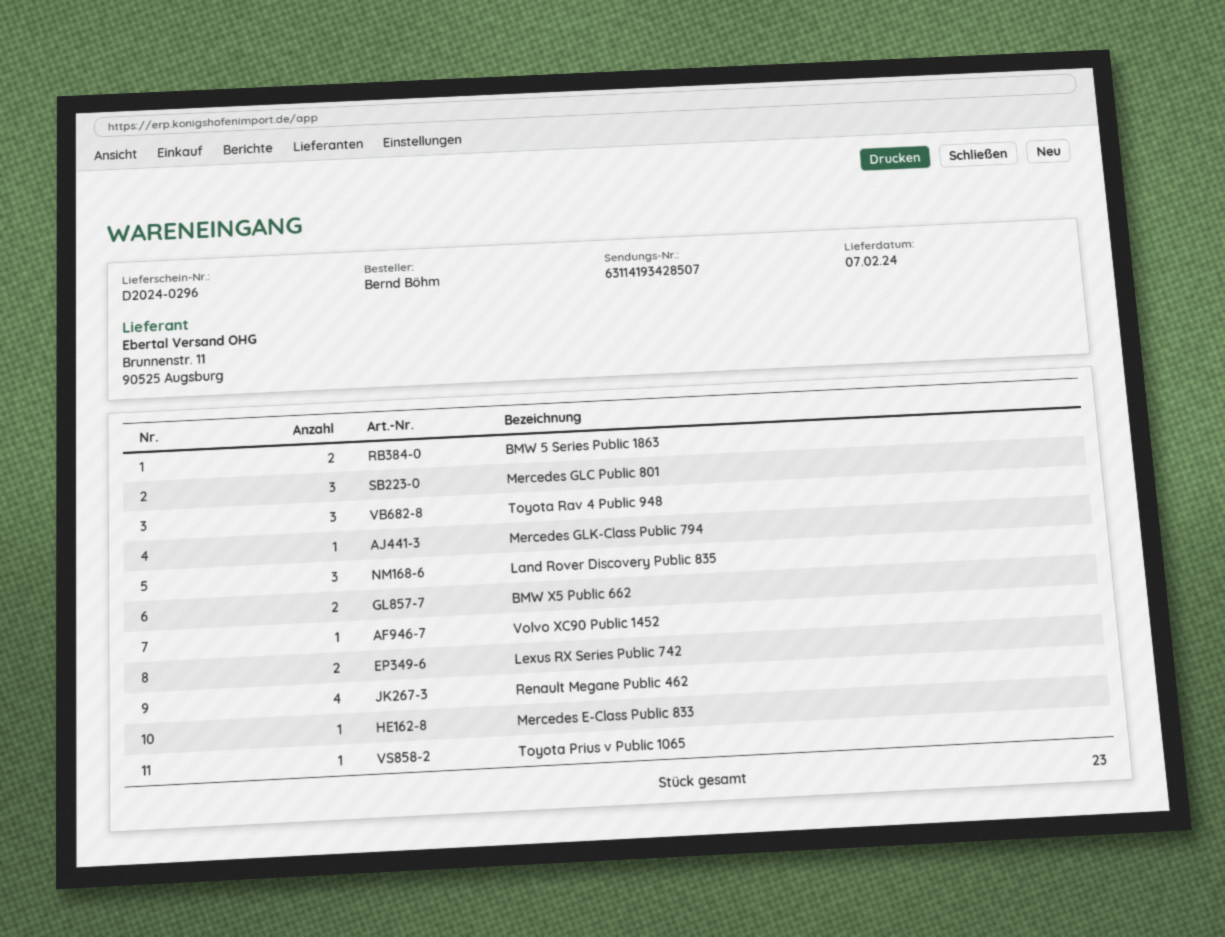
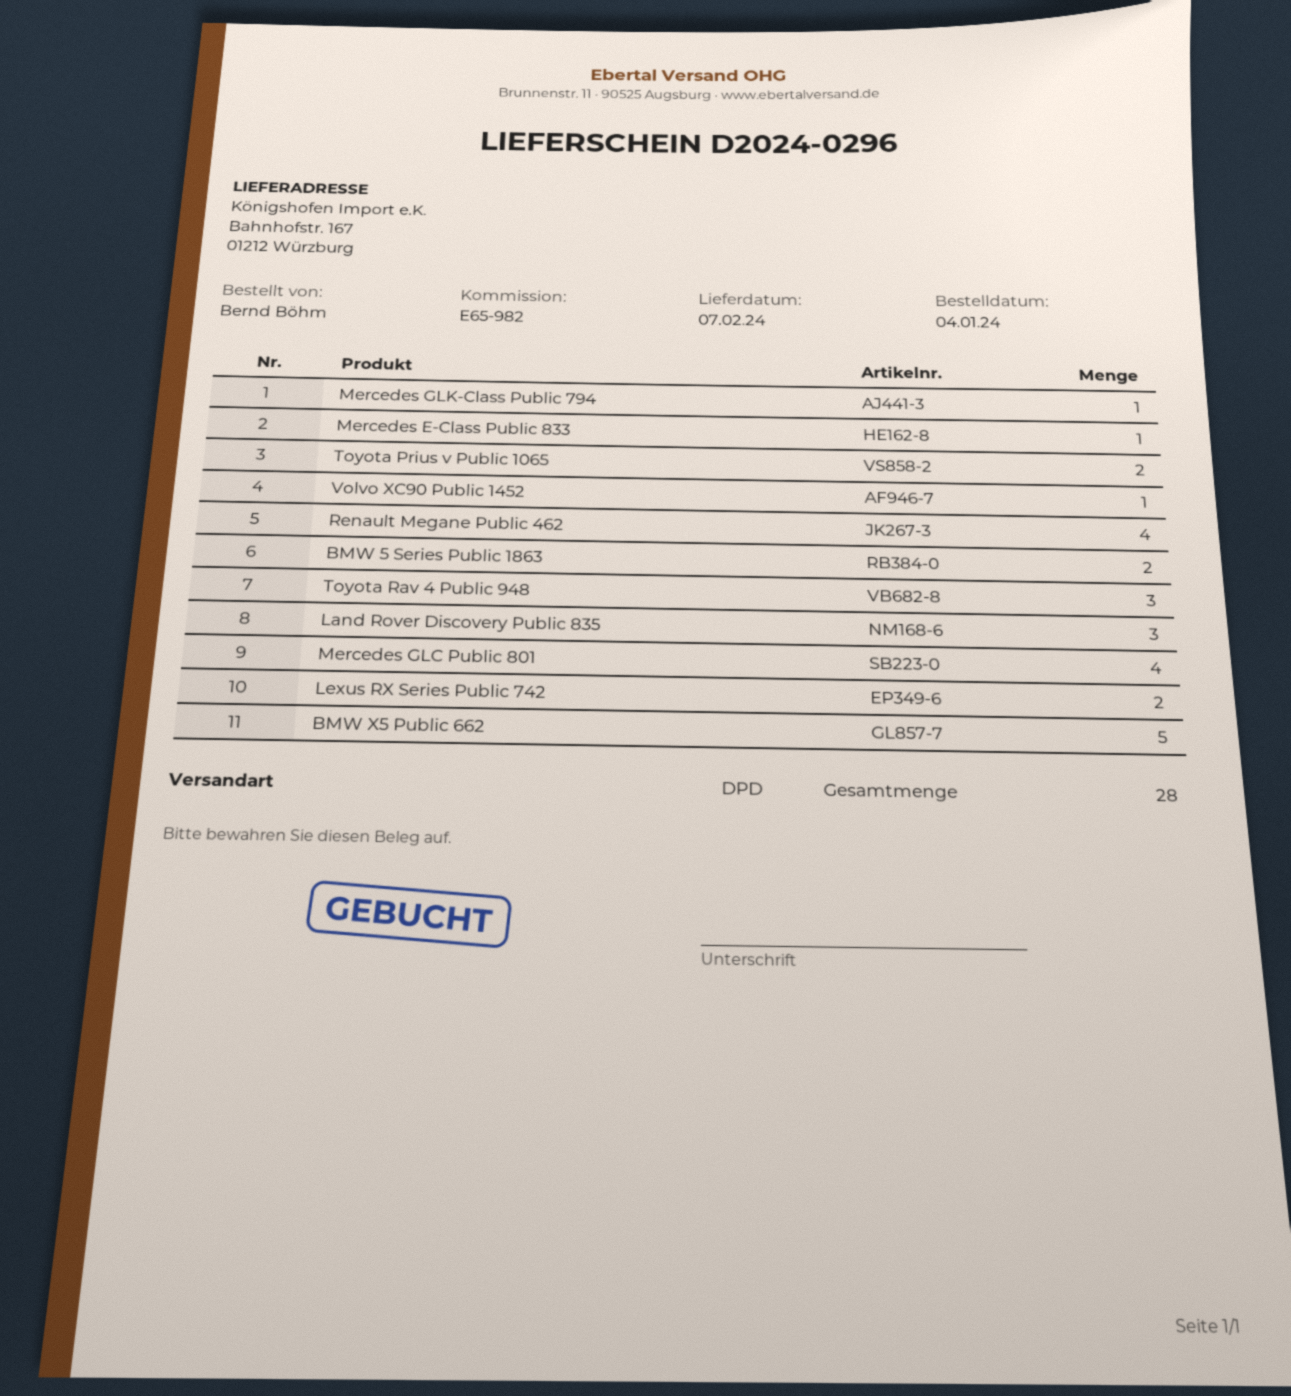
Mercedes GLC Public 801: 3 -> 4
BMW X5 Public 662: 2 -> 5
Toyota Prius v Public 1065: 1 -> 2
total quantity: 23 -> 28

